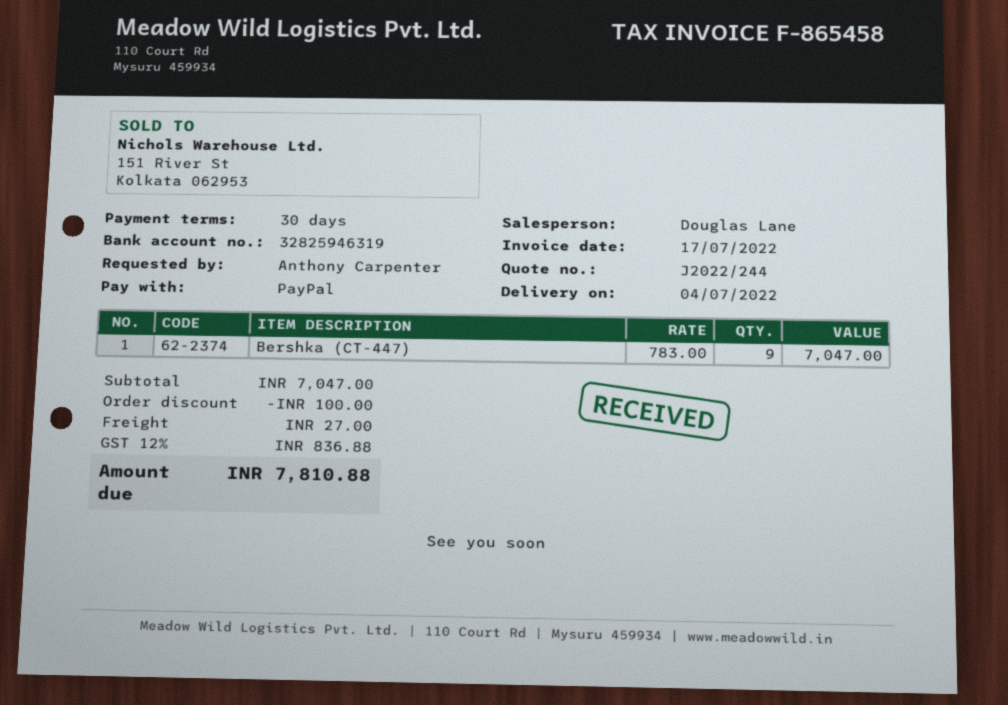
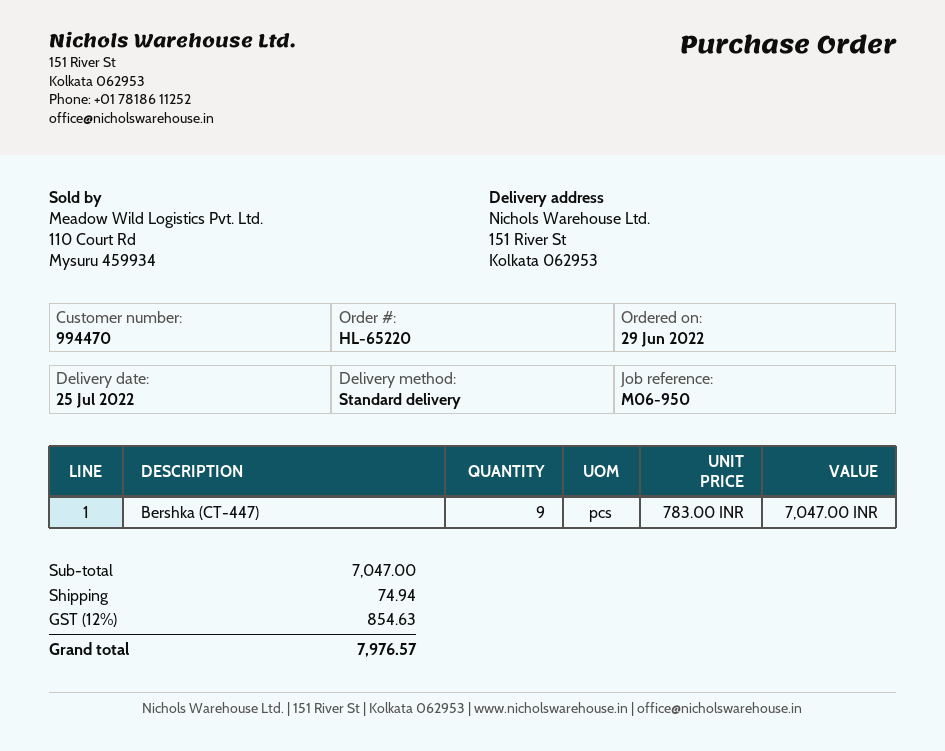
delivery date: 2022-07-04 -> 2022-07-25
discount: 100.00 -> none
shipping: 27.00 -> 74.94
tax: 12% = 836.88 -> 12% = 854.63
total: 7810.88 -> 7976.57

